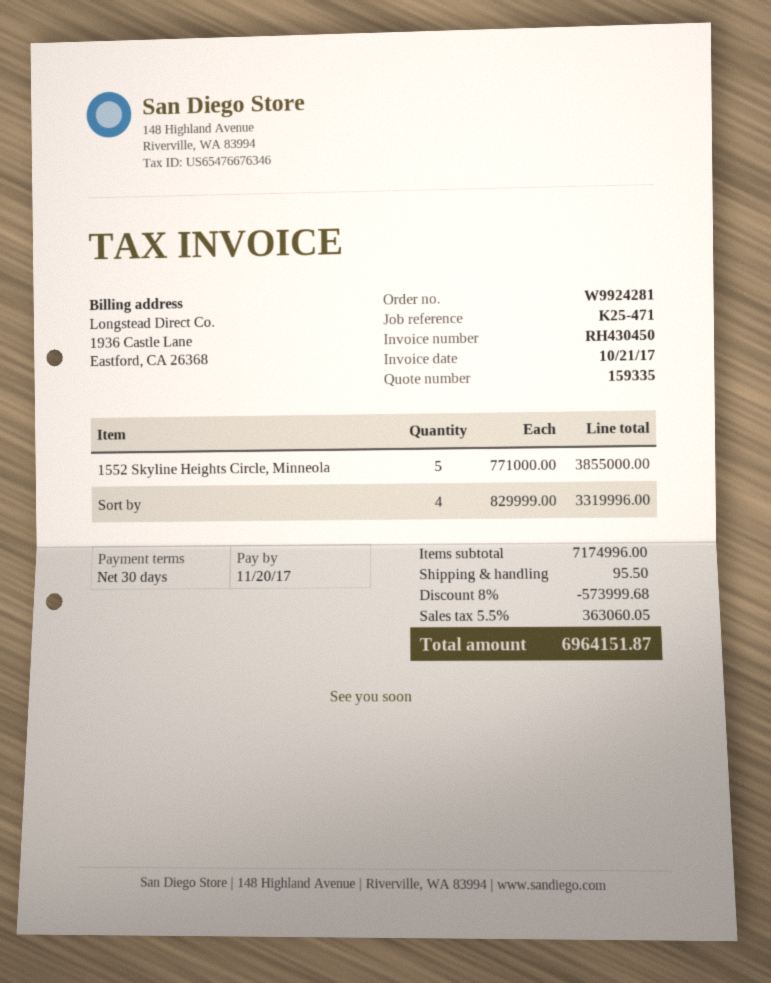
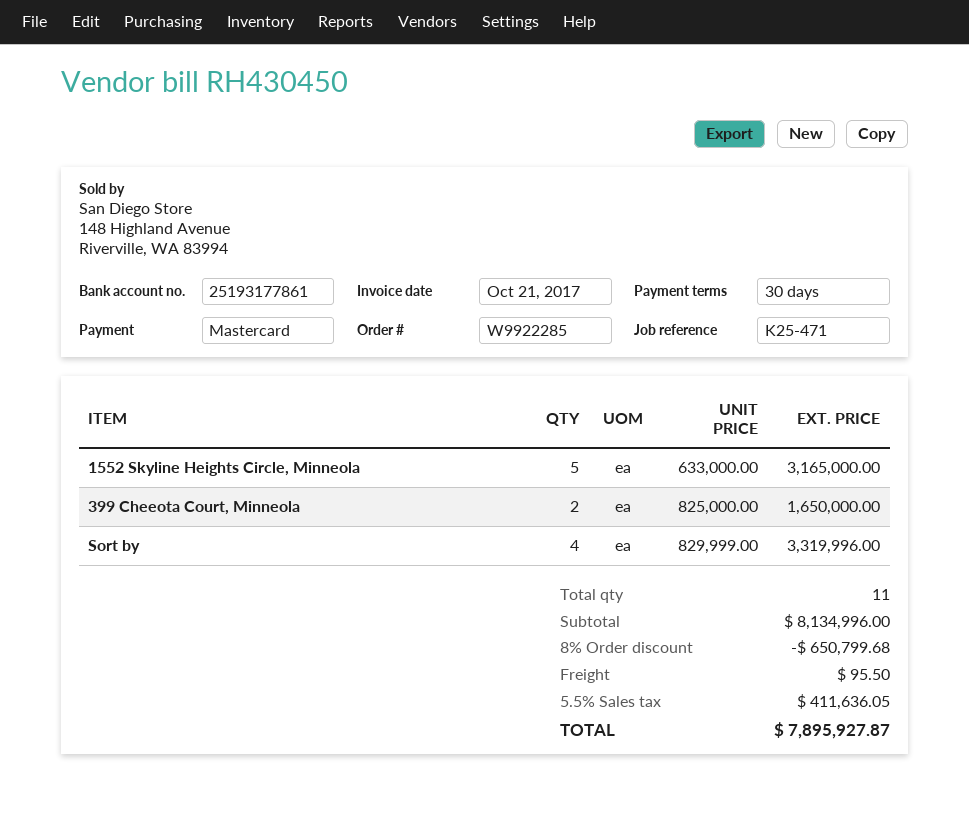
order number: W9924281 -> W9922285
1552 Skyline Heights Circle, Minneola: 5 x 771000.00 = 3855000.00 -> 5 x 633000.00 = 3165000.00
399 Cheeota Court, Minneola: none -> 2 x 825000.00 = 1650000.00
subtotal: 7174996.00 -> 8134996.00
discount: 8% = 573999.68 -> 8% = 650799.68
tax: 5.5% = 363060.05 -> 5.5% = 411636.05
total: 6964151.87 -> 7895927.87

